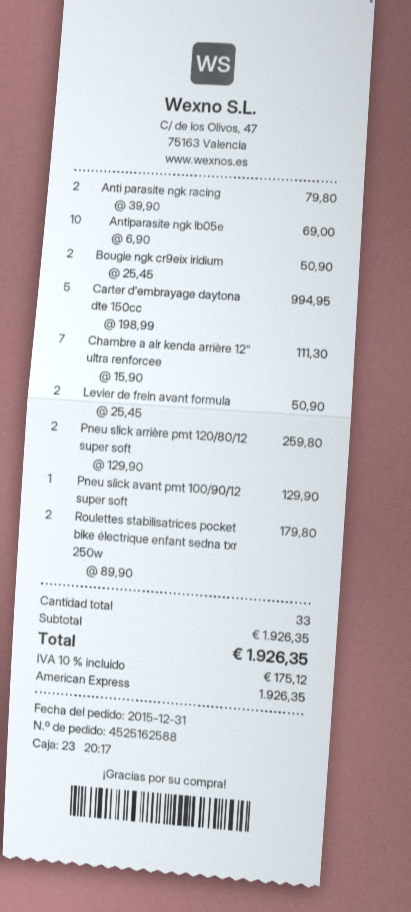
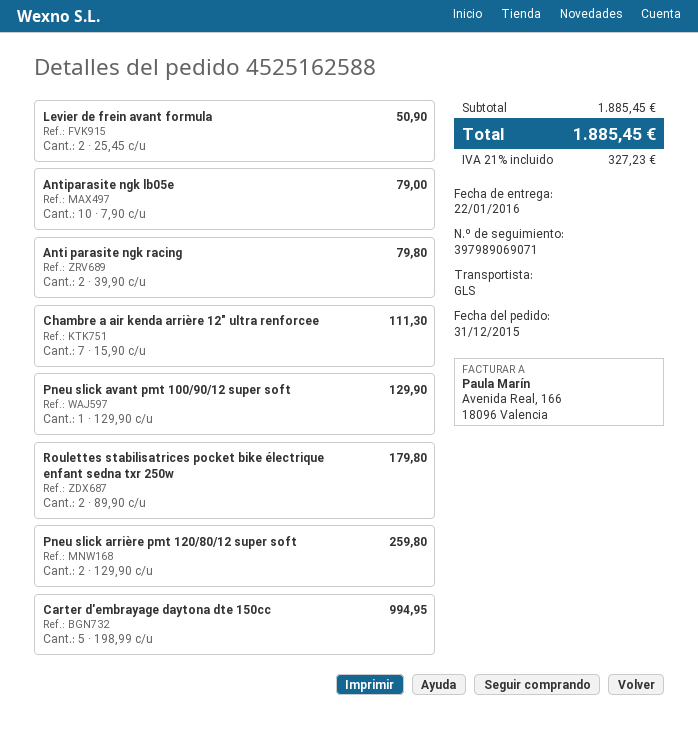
Antiparasite ngk lb05e: 10 x 6.90 = 69.00 -> 10 x 7.90 = 79.00
Bougie ngk cr9eix iridium: 2 x 25.45 = 50.90 -> none
subtotal: 1926.35 -> 1885.45
tax: 10% = 175.12 -> 21% = 327.23
total: 1926.35 -> 1885.45

